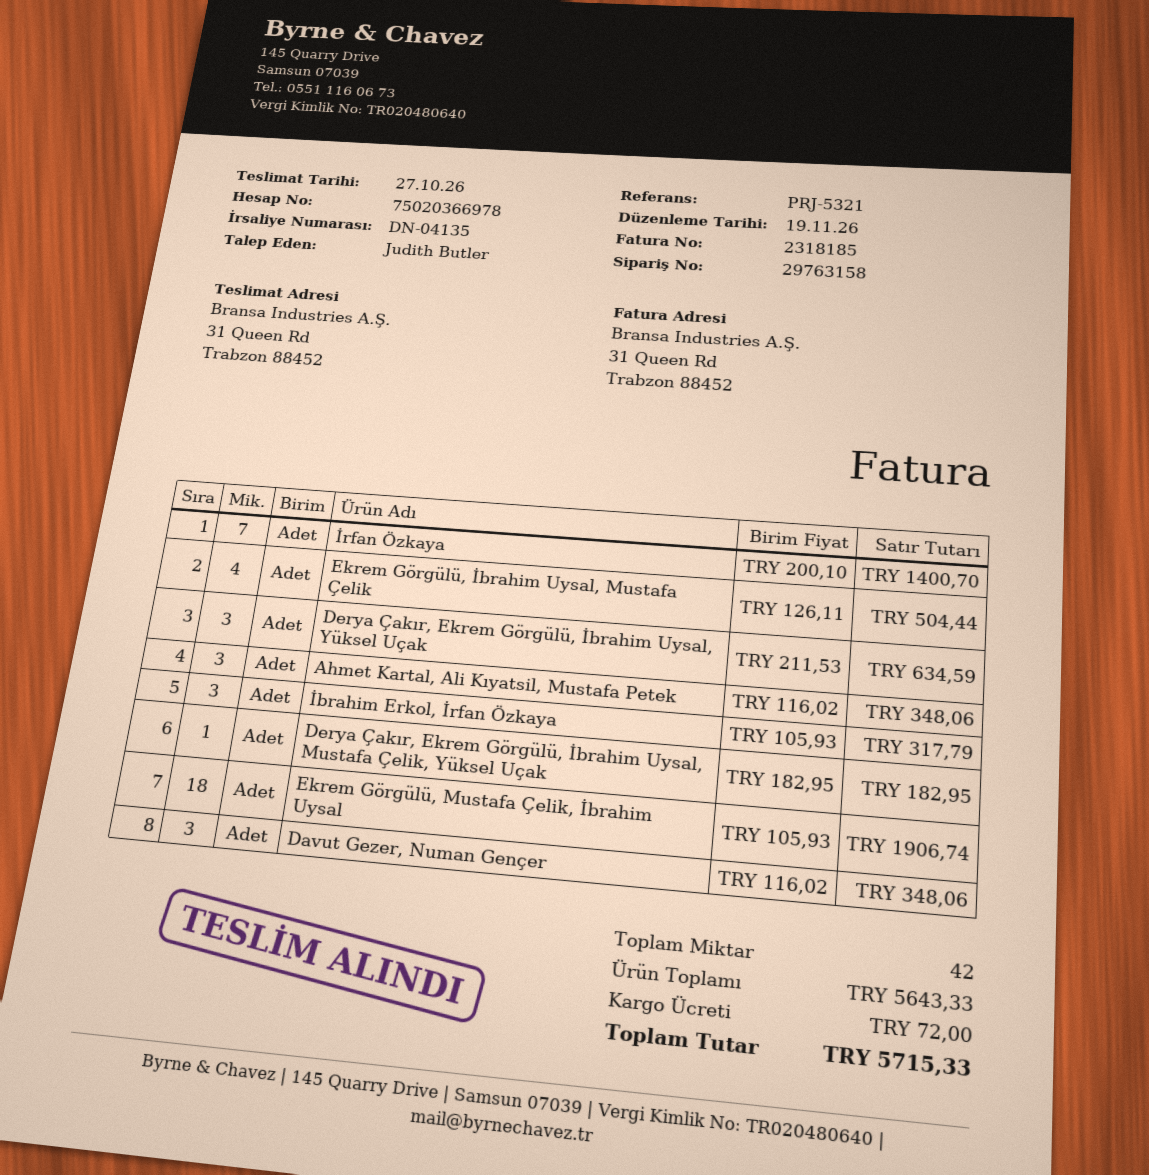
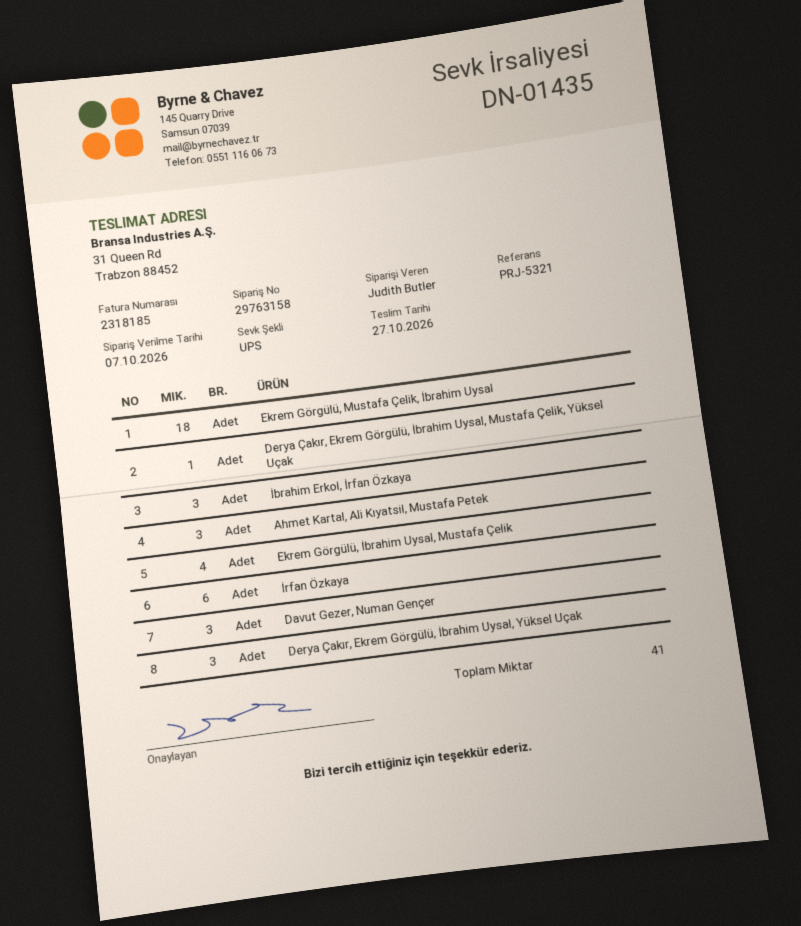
delivery note number: DN-04135 -> DN-01435
İrfan Özkaya: 7 -> 6
total quantity: 42 -> 41

